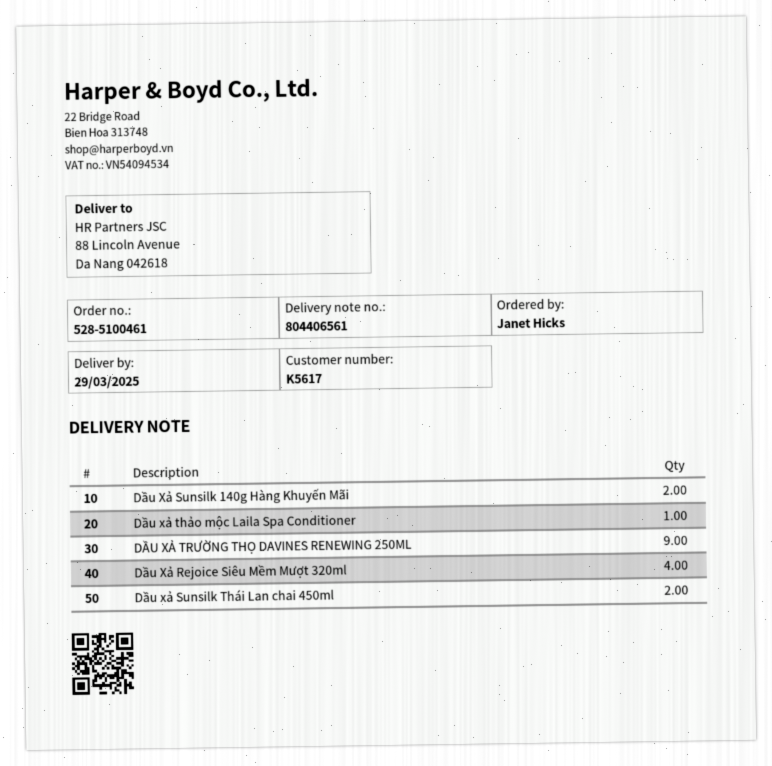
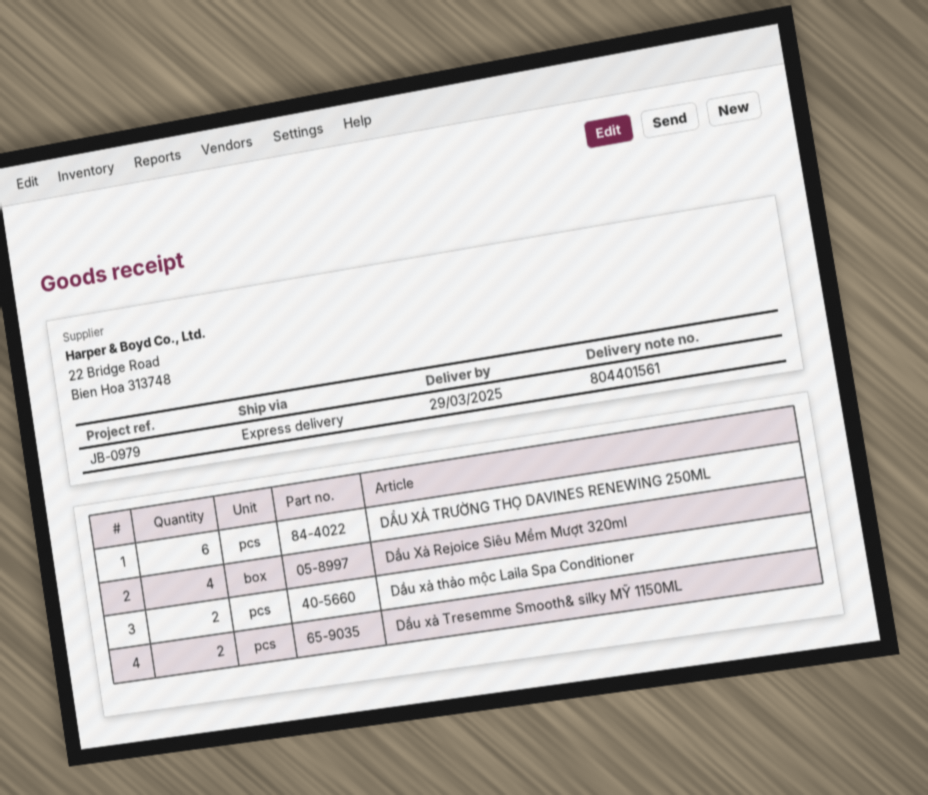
delivery note number: 804406561 -> 804401561
Dầu Xả Sunsilk 140g Hàng Khuyến Mãi: 2 -> none
Dầu xả thảo mộc Laila Spa Conditioner: 1 -> 2
DẦU XẢ TRƯỜNG THỌ DAVINES RENEWING 250ML: 9 -> 6
Dầu xả Sunsilk Thái Lan chai 450ml: 2 -> none
Dầu xả Tresemme Smooth& silky MỸ 1150ML: none -> 2

